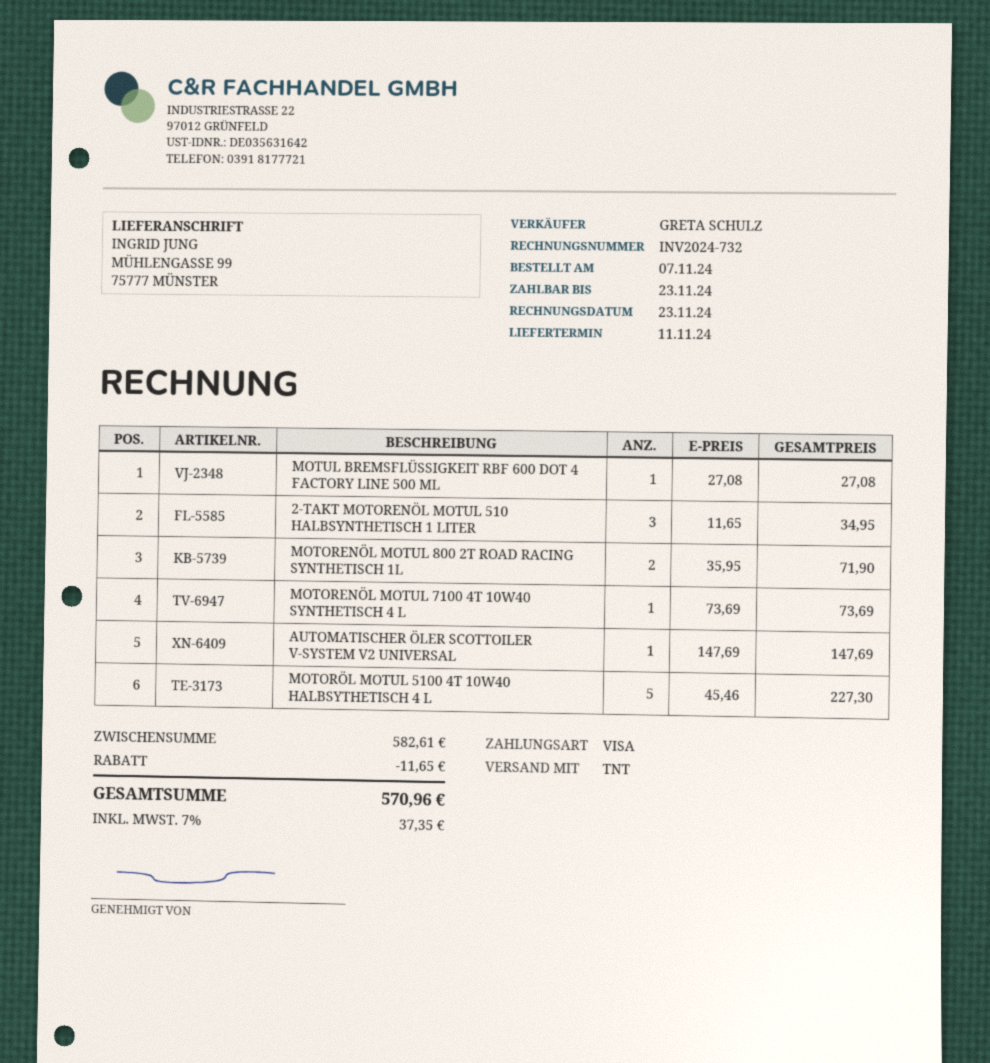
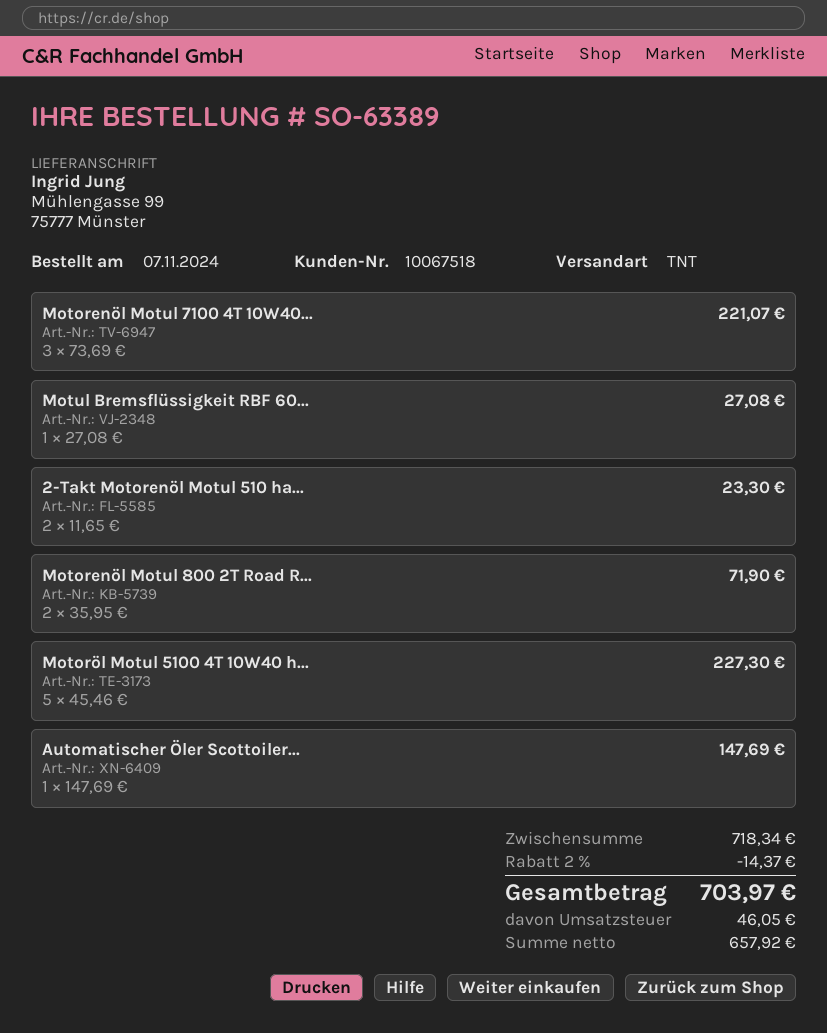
2-TAKT MOTORENÖL MOTUL 510 HALBSYNTHETISCH 1 LITER: 3 x 11.65 = 34.95 -> 2 x 11.65 = 23.30
MOTORENÖL MOTUL 7100 4T 10W40 SYNTHETISCH 4 L: 1 x 73.69 = 73.69 -> 3 x 73.69 = 221.07
subtotal: 582.61 -> 718.34
discount: 11.65 -> 14.37
tax: 37.35 -> 46.05
total: 570.96 -> 703.97

